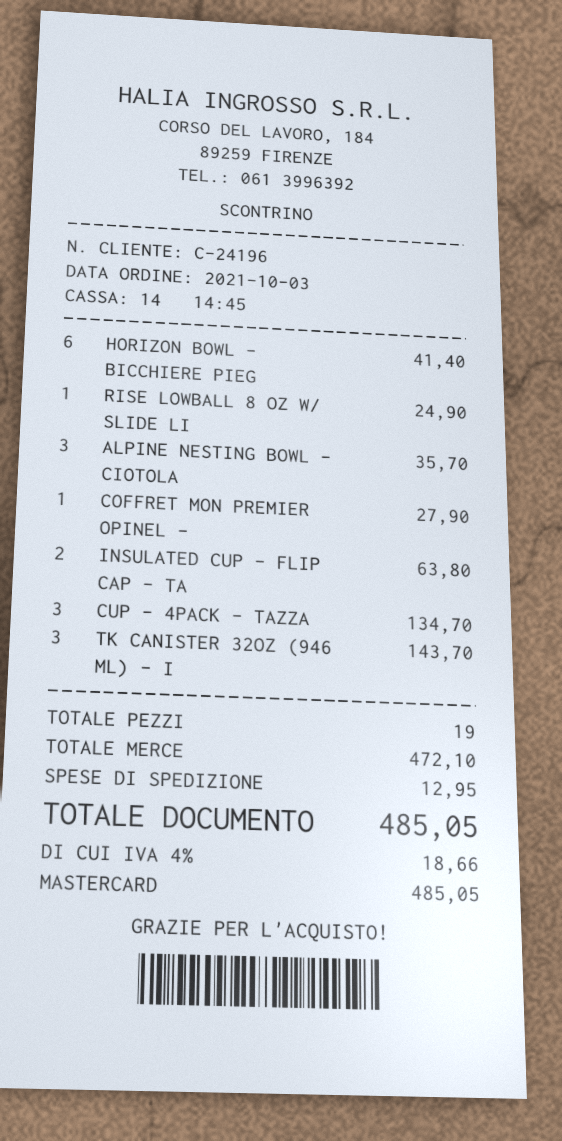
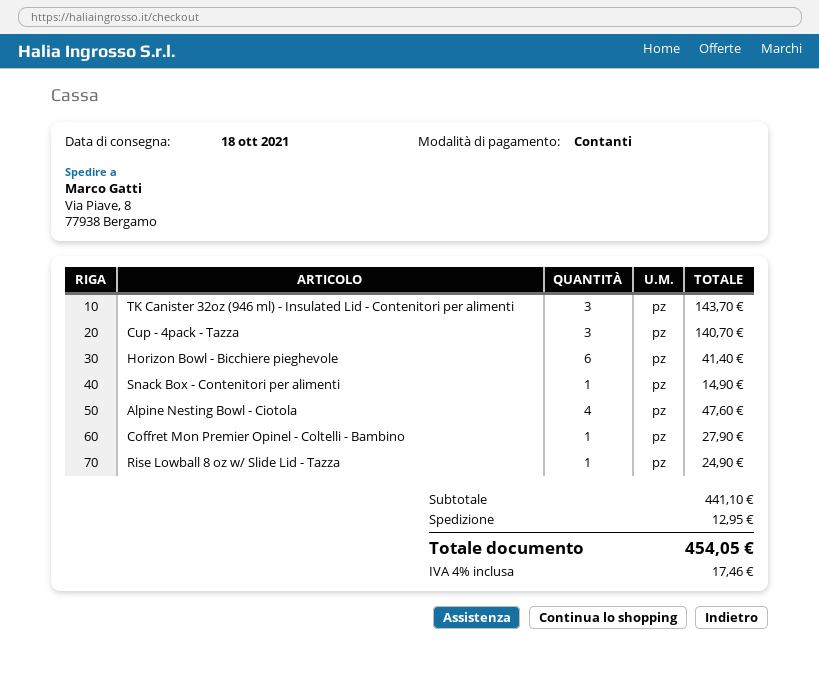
payment method: Mastercard -> cash
ALPINE NESTING BOWL - CIOTOLA: 3 for 35.70 -> 4 for 47.60
INSULATED CUP - FLIP CAP - TA: 2 for 63.80 -> none
CUP - 4PACK - TAZZA: 3 for 134.70 -> 3 for 140.70
Snack Box - Contenitori per alimenti: none -> 1 for 14.90
subtotal: 472.10 -> 441.10
tax: 4% = 18.66 -> 4% = 17.46
total: 485.05 -> 454.05

